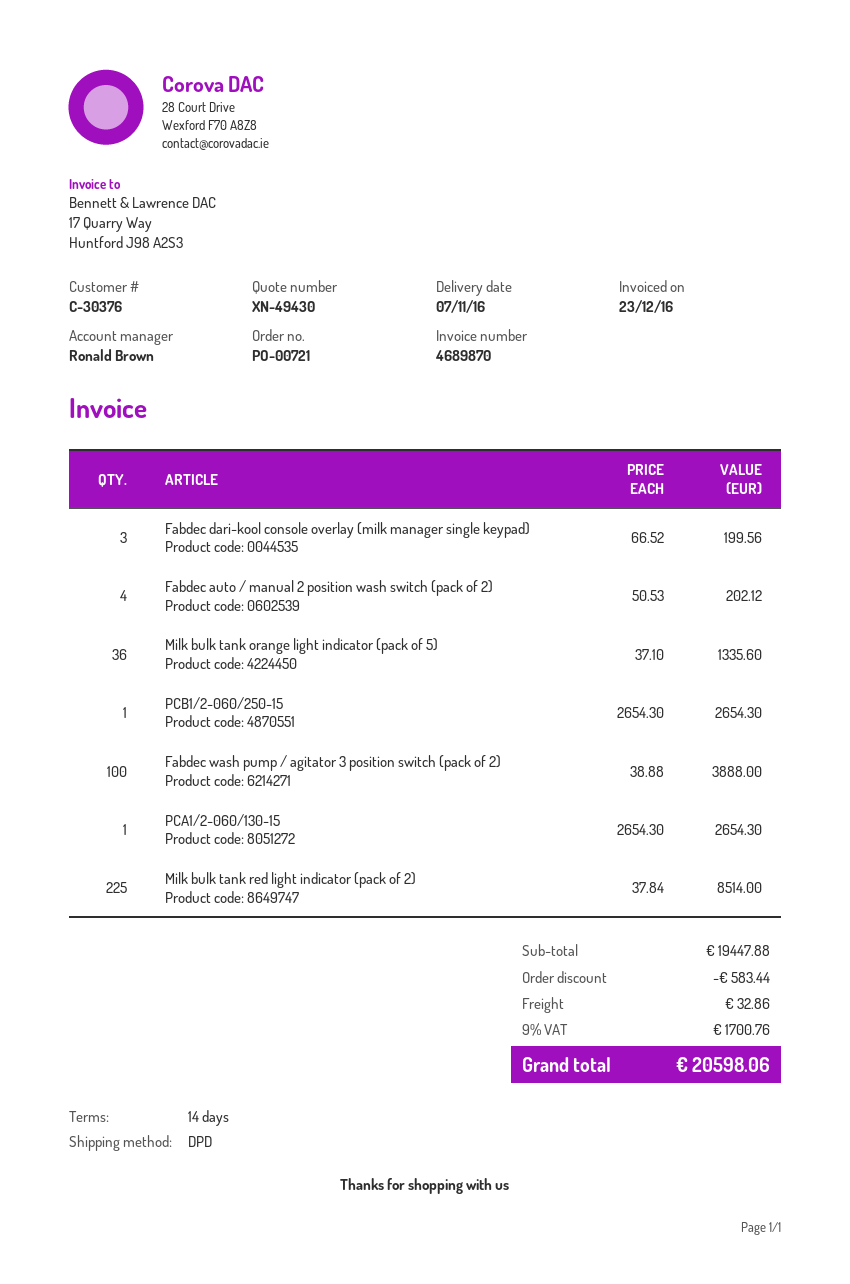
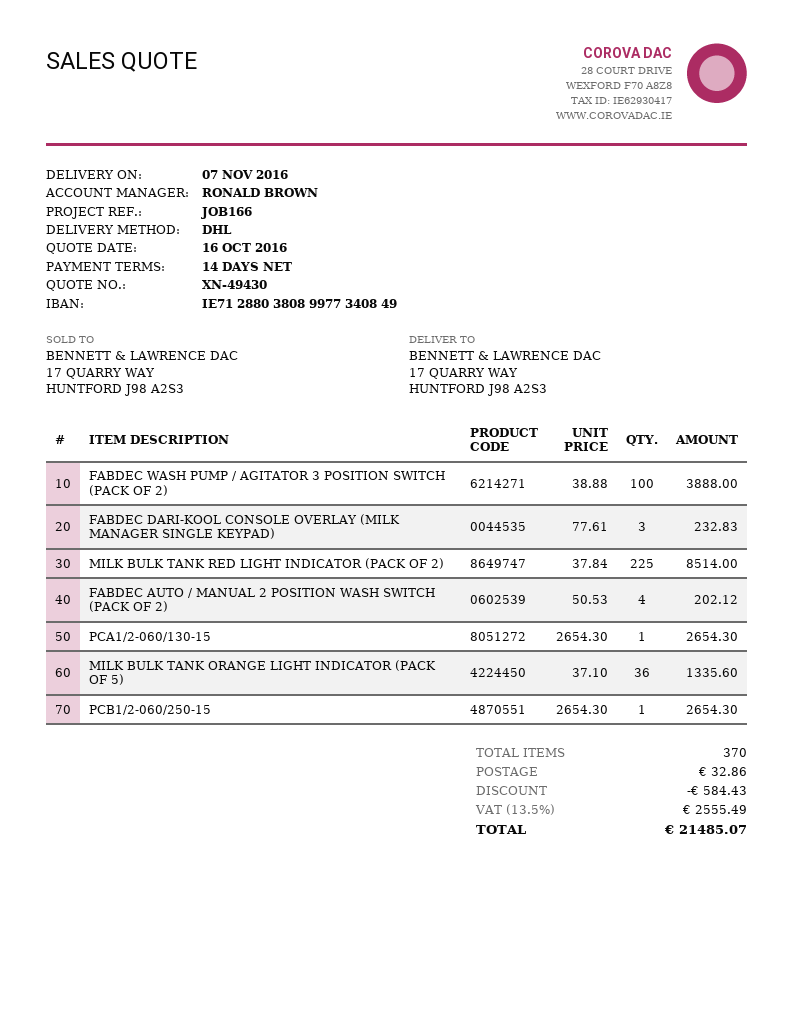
shipping method: DPD -> DHL
Fabdec dari-kool console overlay (milk manager single keypad): 3 x 66.52 = 199.56 -> 3 x 77.61 = 232.83
discount: 583.44 -> 584.43
tax: 9% = 1700.76 -> 13.5% = 2555.49
total: 20598.06 -> 21485.07

